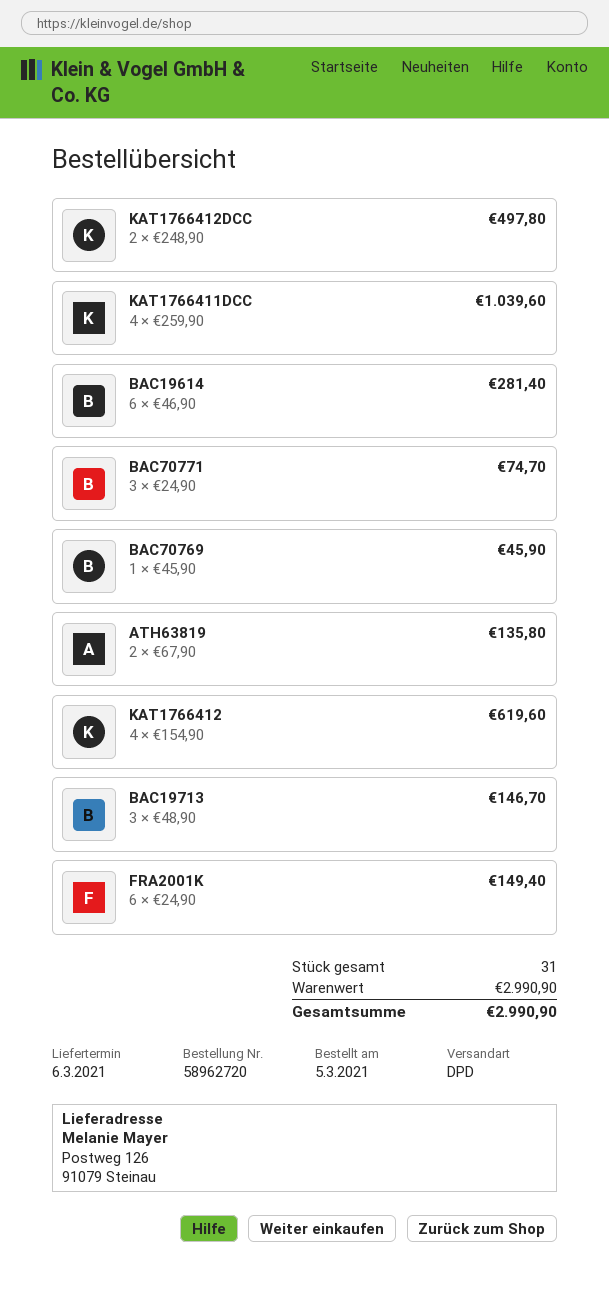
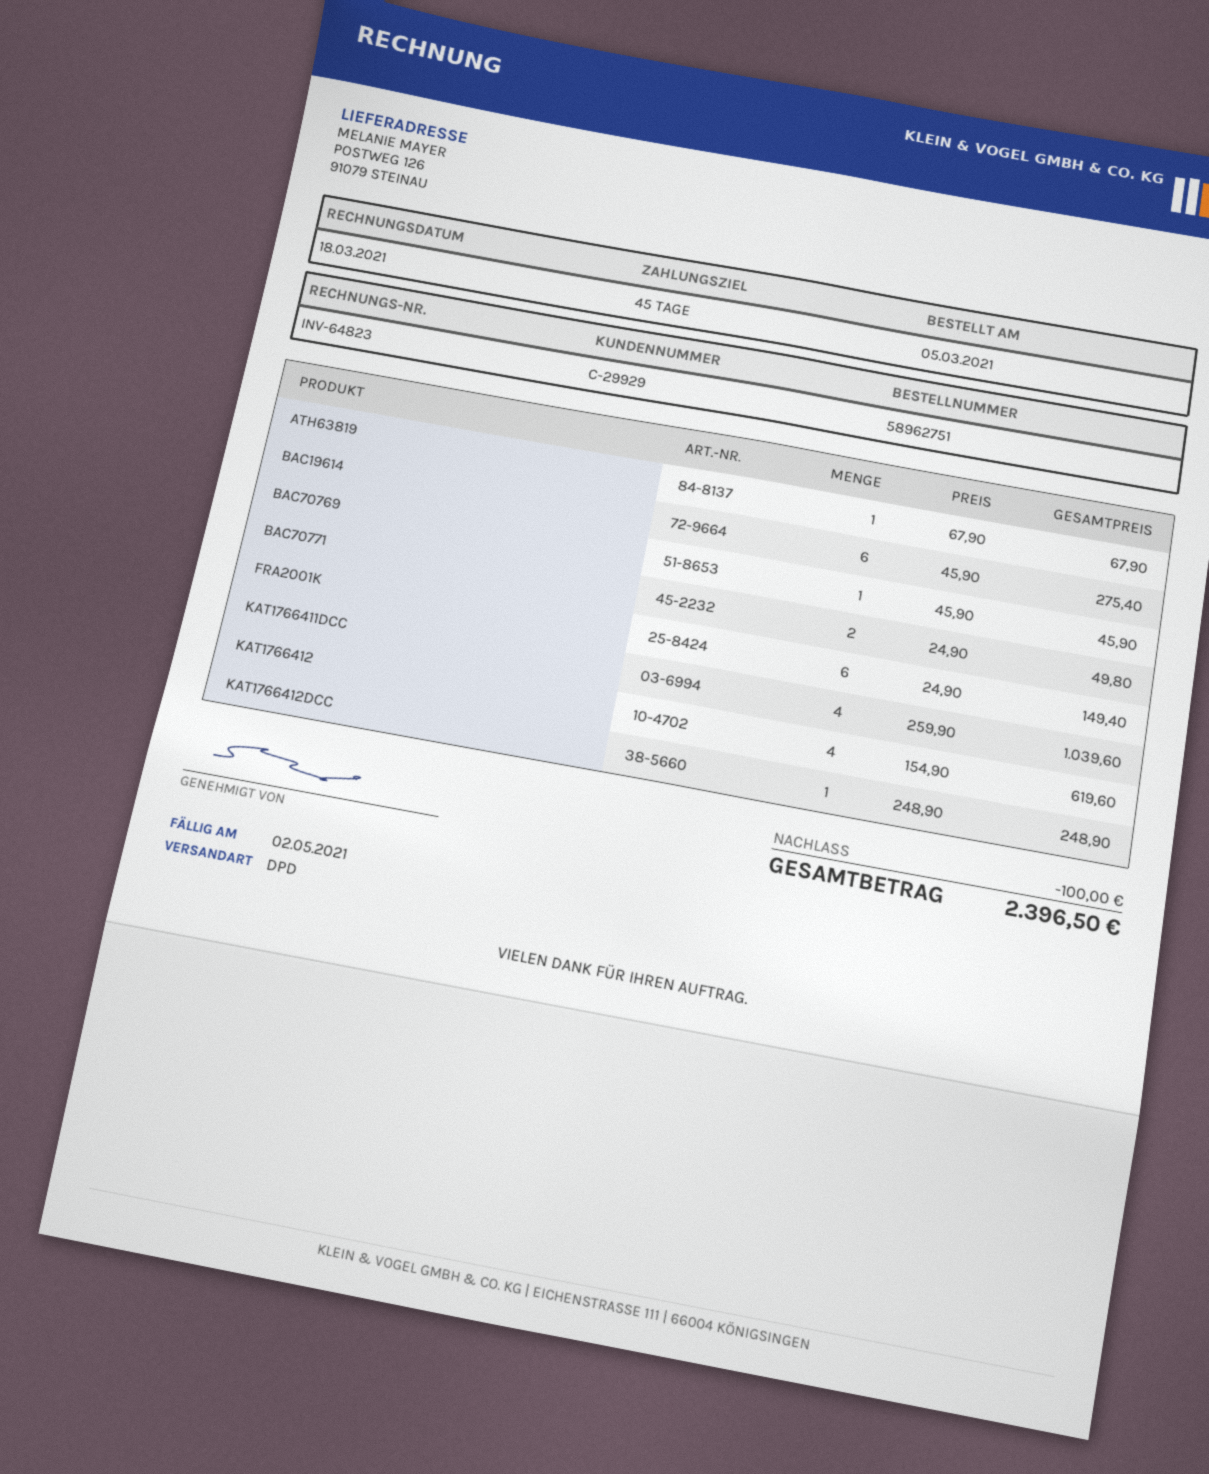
order number: 58962720 -> 58962751
KAT1766412DCC: 2 x 248.90 = 497.80 -> 1 x 248.90 = 248.90
BAC19614: 6 x 46.90 = 281.40 -> 6 x 45.90 = 275.40
BAC70771: 3 x 24.90 = 74.70 -> 2 x 24.90 = 49.80
ATH63819: 2 x 67.90 = 135.80 -> 1 x 67.90 = 67.90
BAC19713: 3 x 48.90 = 146.70 -> none
discount: none -> 100.00
total: 2990.90 -> 2396.50

